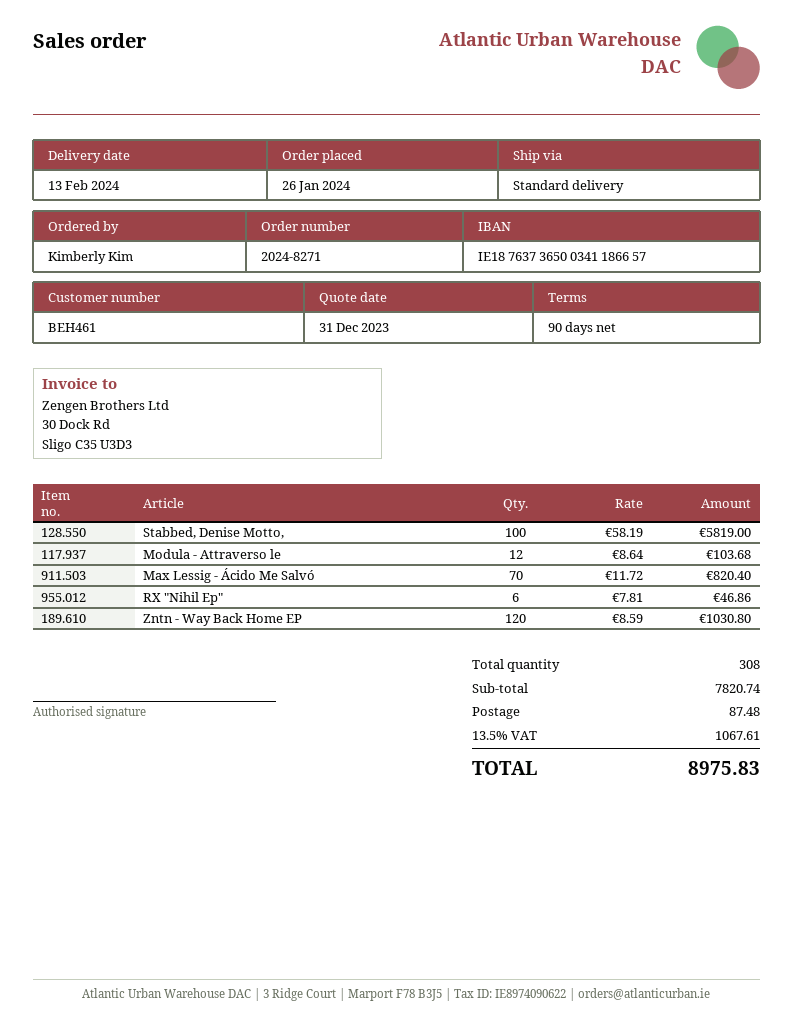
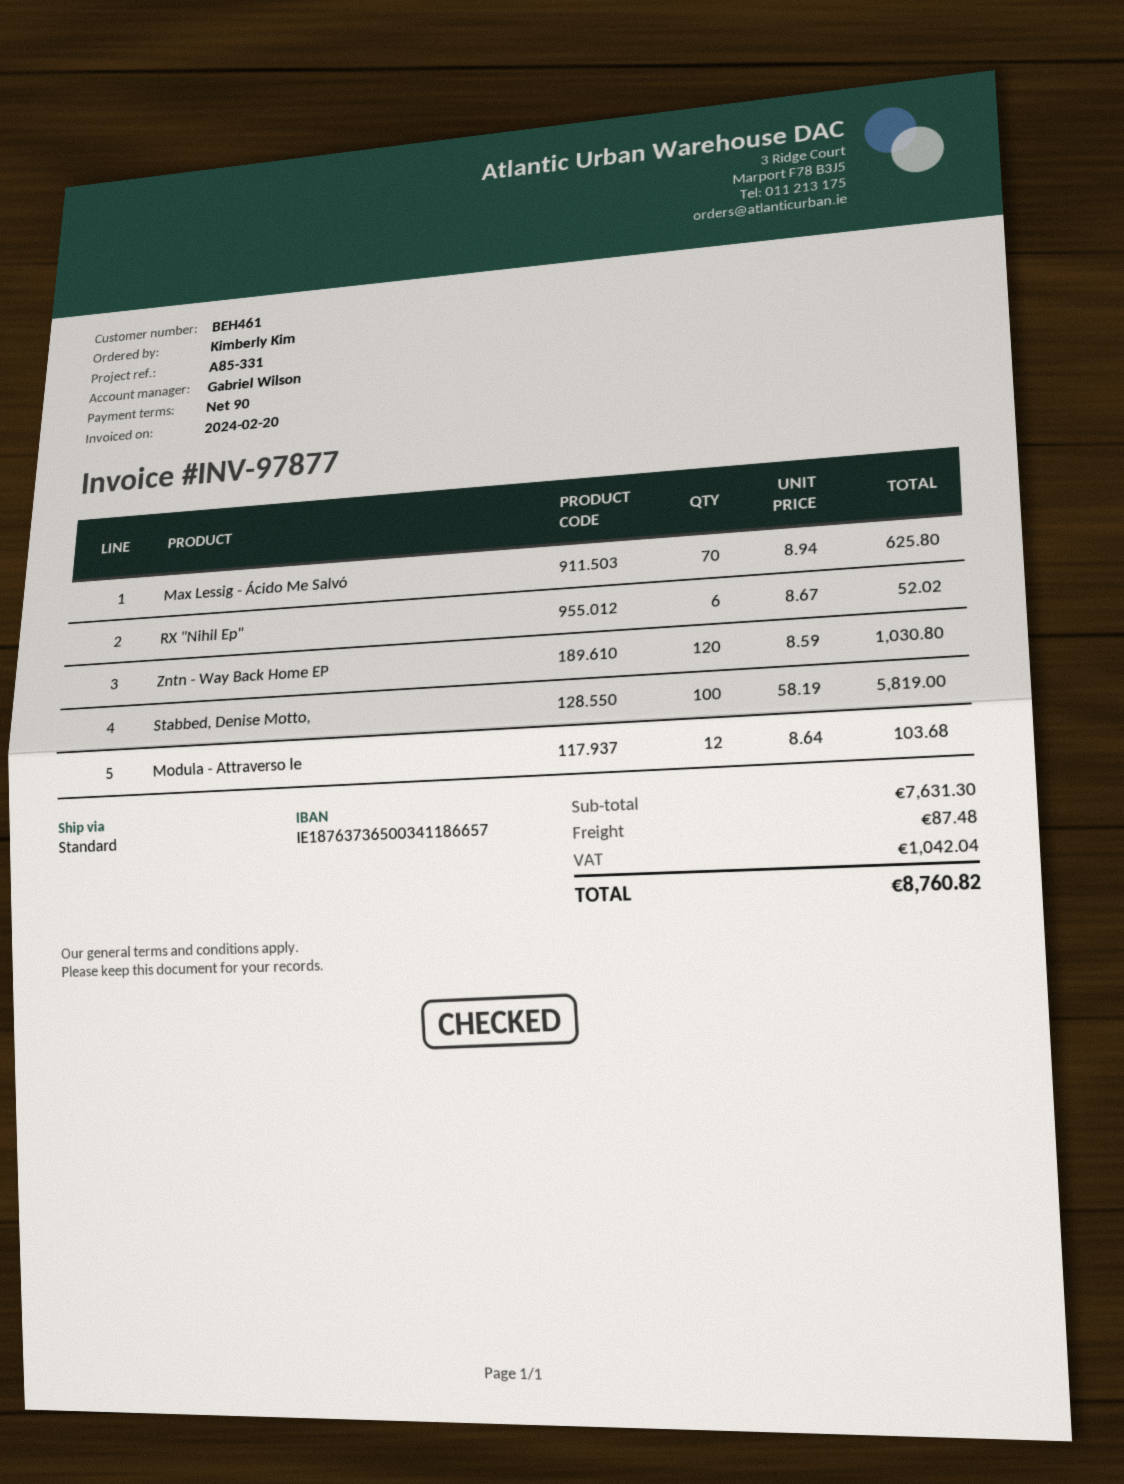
Max Lessig - Ácido Me Salvó: 70 x 11.72 = 820.40 -> 70 x 8.94 = 625.80
RX "Nihil Ep": 6 x 7.81 = 46.86 -> 6 x 8.67 = 52.02
subtotal: 7820.74 -> 7631.30
tax: 1067.61 -> 1042.04
total: 8975.83 -> 8760.82

